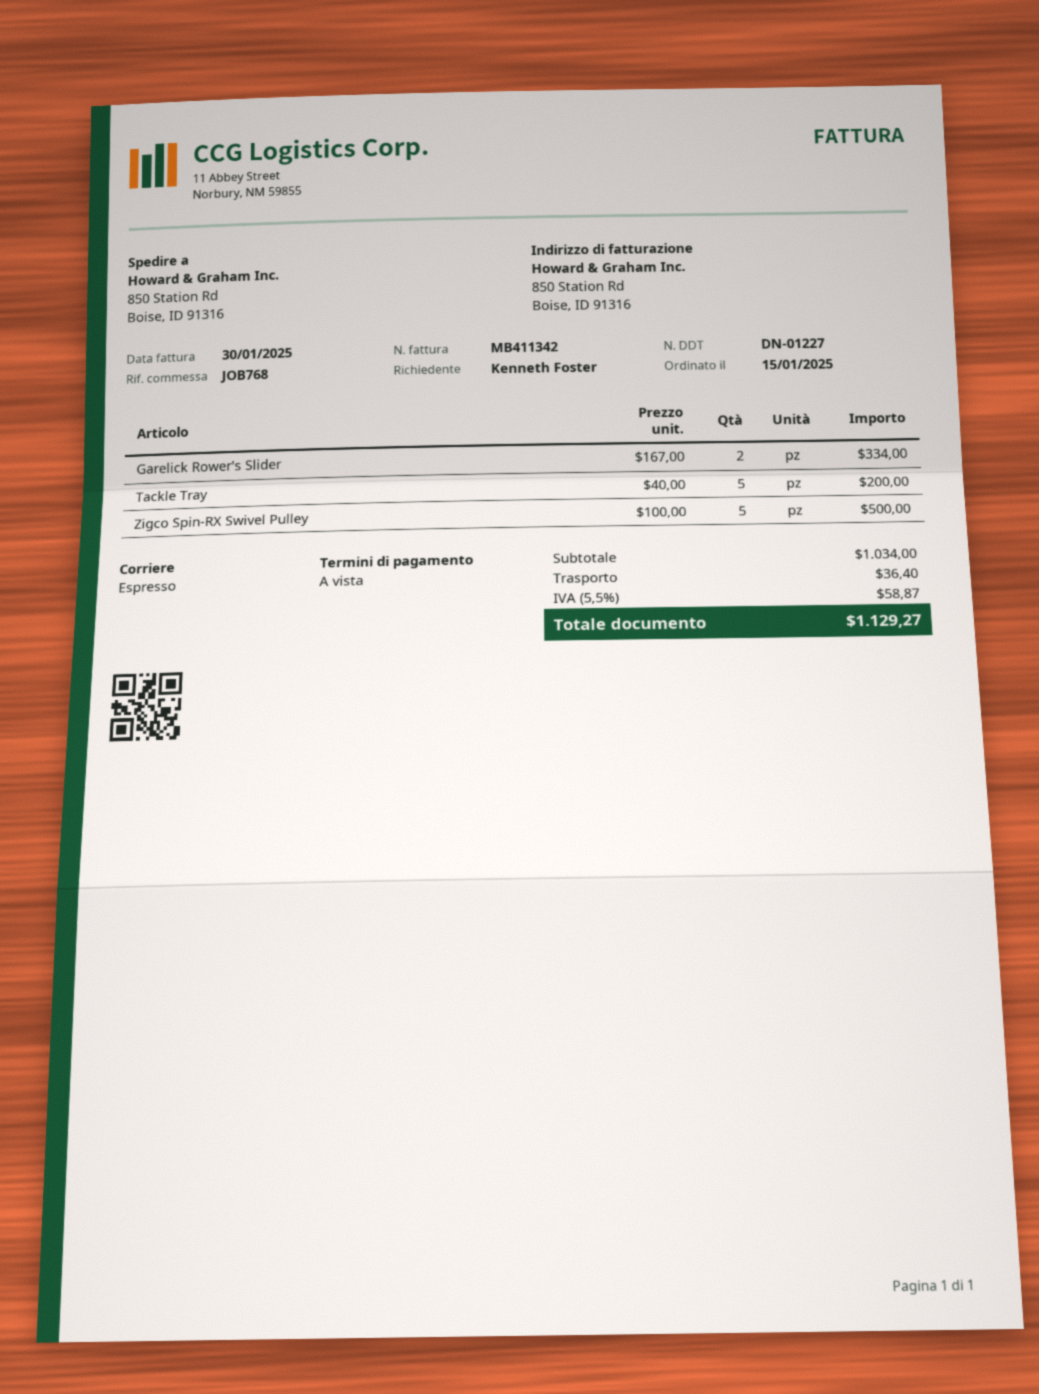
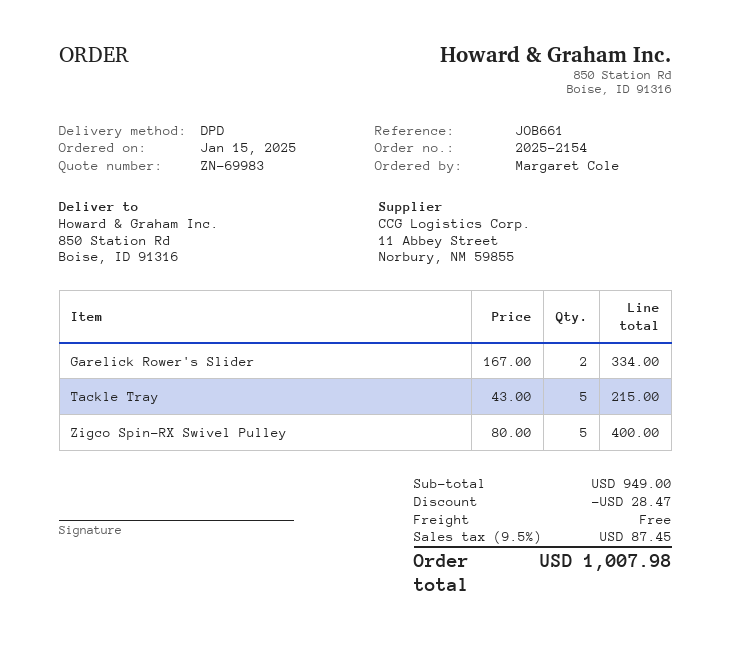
reference: JOB768 -> JOB661
ordered by: Kenneth Foster -> Margaret Cole
shipping method: express -> DPD
Tackle Tray: 5 x 40.00 = 200.00 -> 5 x 43.00 = 215.00
Zigco Spin-RX Swivel Pulley: 5 x 100.00 = 500.00 -> 5 x 80.00 = 400.00
subtotal: 1034.00 -> 949.00
discount: none -> 28.47
shipping: 36.40 -> 0.00
tax: 5.5% = 58.87 -> 9.5% = 87.45
total: 1129.27 -> 1007.98

